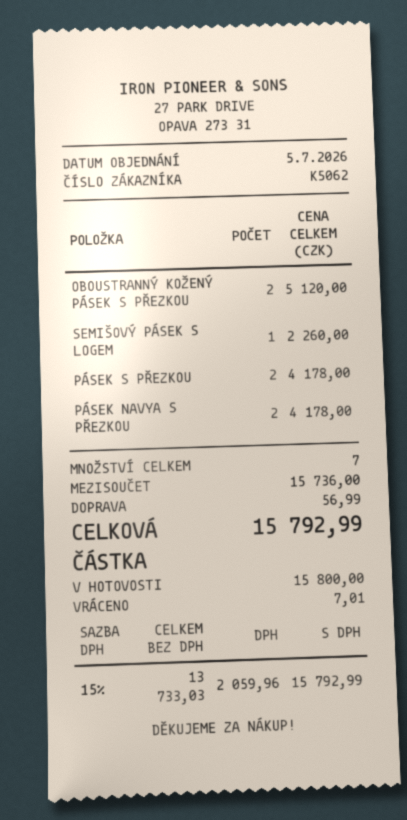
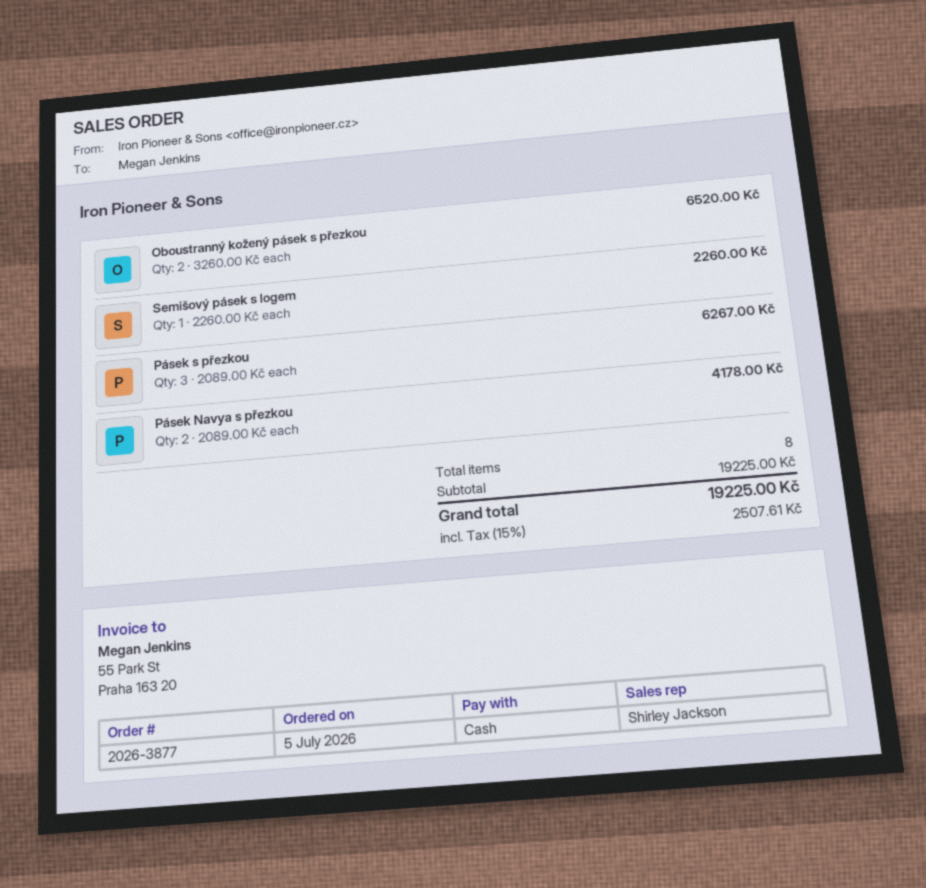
OBOUSTRANNÝ KOŽENÝ PÁSEK S PŘEZKOU: 2 for 5120.00 -> 2 for 6520.00
PÁSEK S PŘEZKOU: 2 for 4178.00 -> 3 for 6267.00
total quantity: 7 -> 8
subtotal: 15736.00 -> 19225.00
shipping: 56.99 -> none
tax: 15% = 2059.96 -> 15% = 2507.61
total: 15792.99 -> 19225.00

